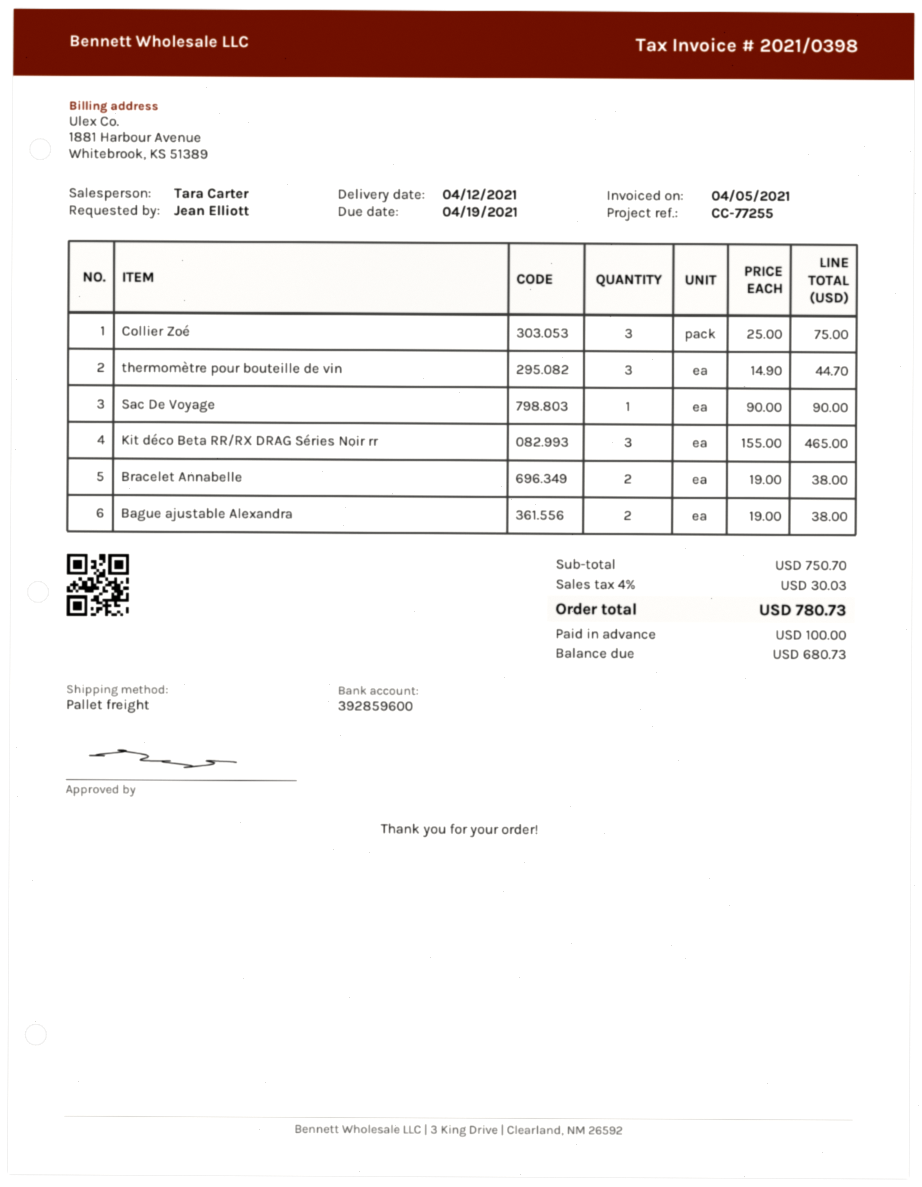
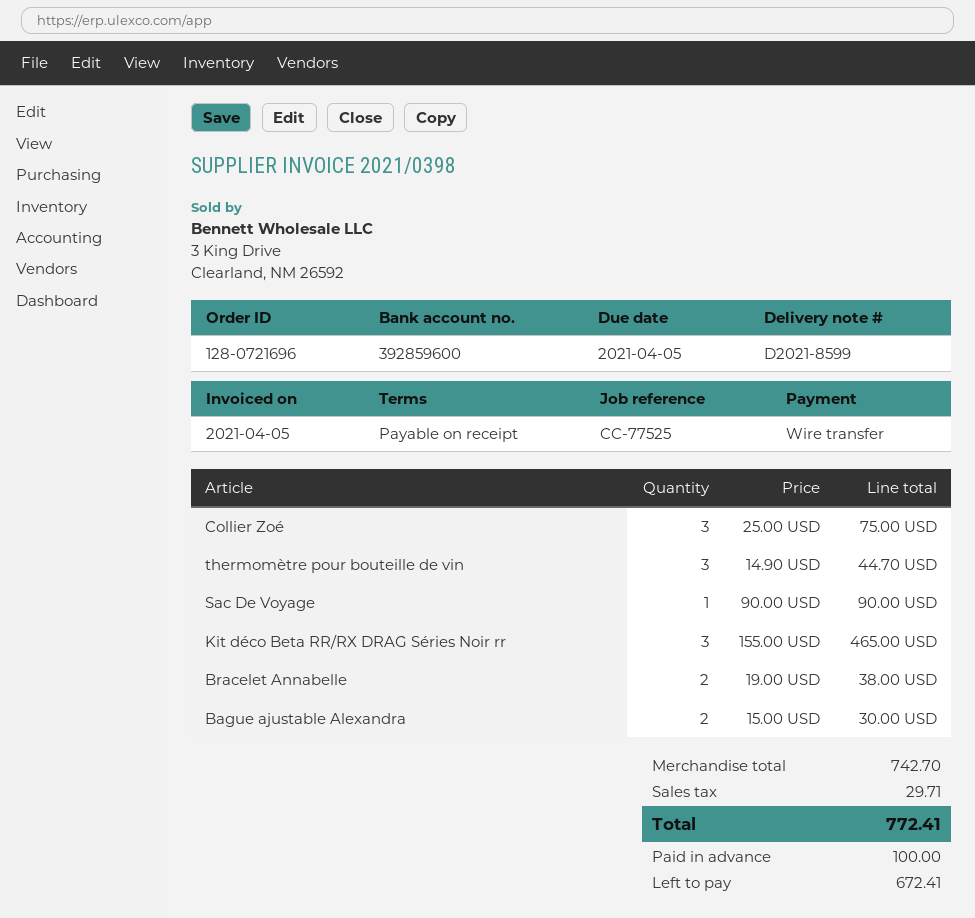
due date: 2021-04-19 -> 2021-04-05
reference: CC-77255 -> CC-77525
Bague ajustable Alexandra: 2 x 19.00 = 38.00 -> 2 x 15.00 = 30.00
subtotal: 750.70 -> 742.70
tax: 30.03 -> 29.71
total: 780.73 -> 772.41
balance: 680.73 -> 672.41

